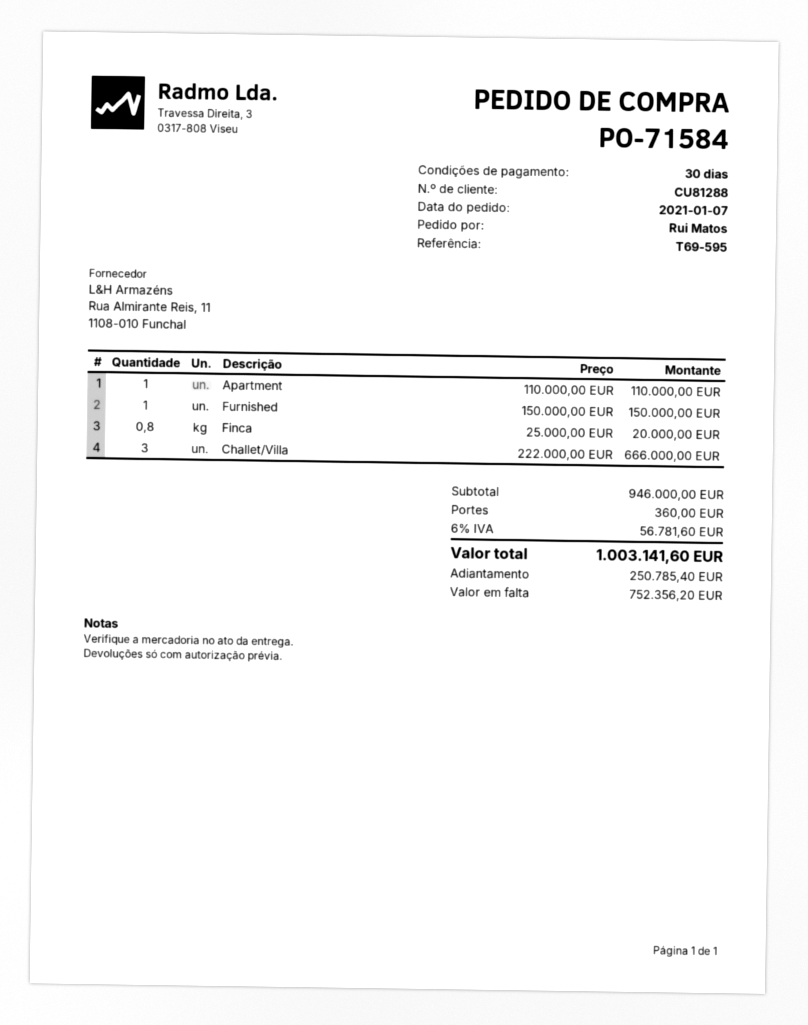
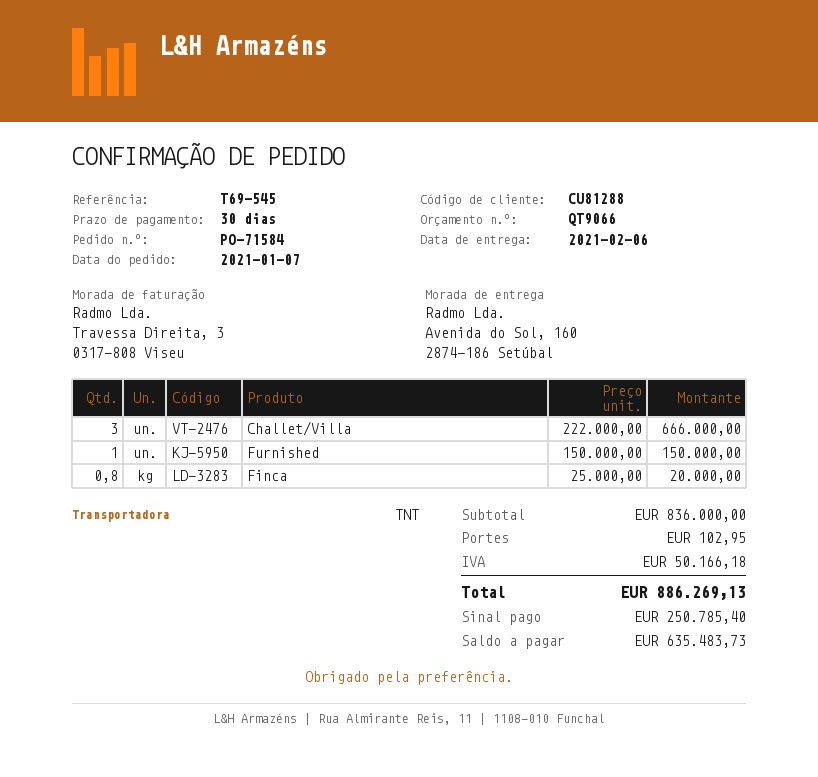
reference: T69-595 -> T69-545
Apartment: 1 x 110000.00 = 110000.00 -> none
subtotal: 946000.00 -> 836000.00
shipping: 360.00 -> 102.95
tax: 56781.60 -> 50166.18
total: 1003141.60 -> 886269.13
balance: 752356.20 -> 635483.73

